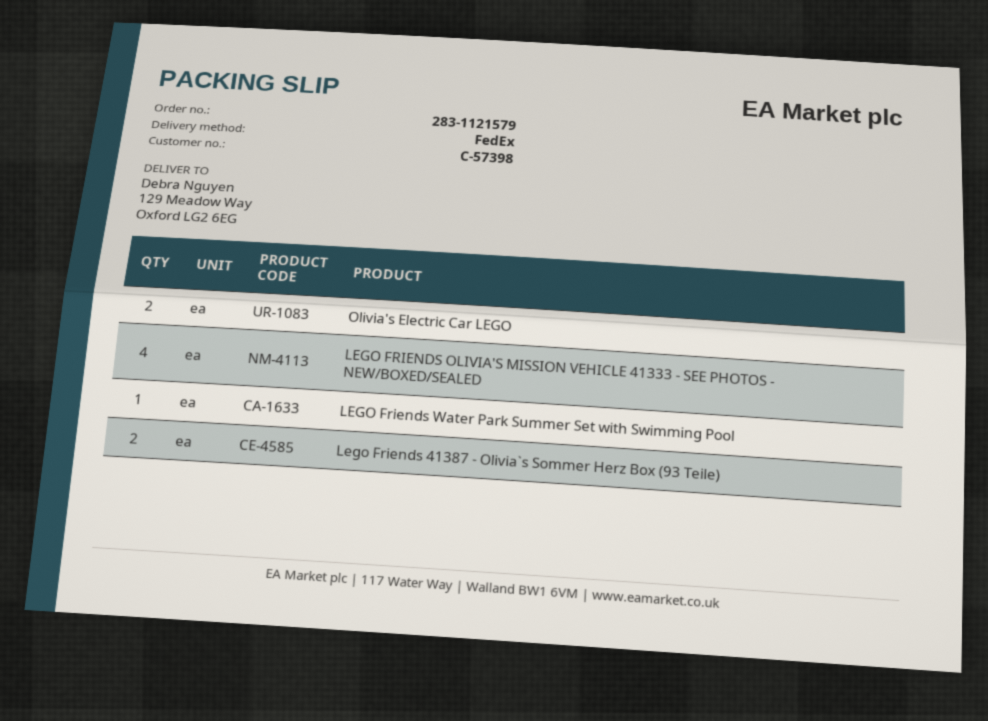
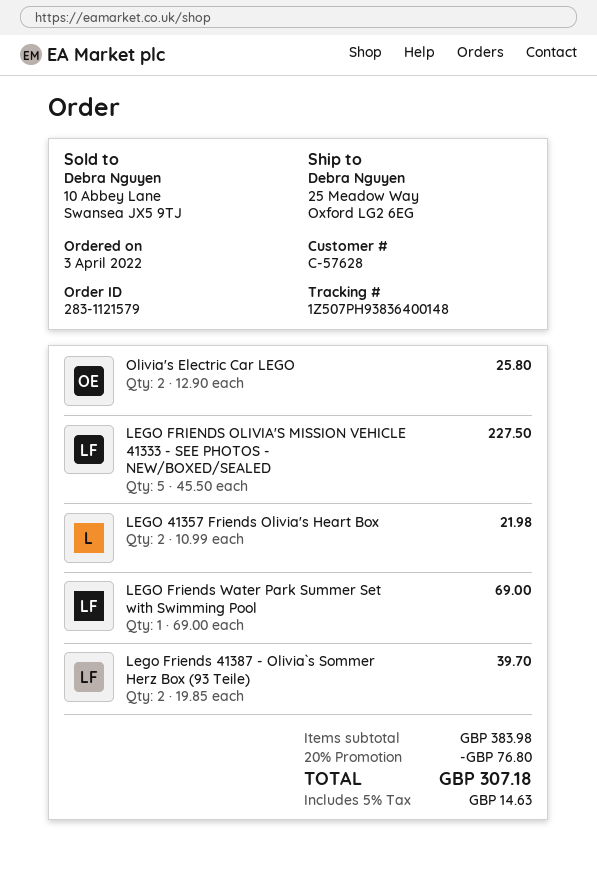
customer number: C-57398 -> C-57628
ship to: 129 Meadow Way, Oxford LG2 6EG -> 25 Meadow Way, Oxford LG2 6EG
LEGO FRIENDS OLIVIA'S MISSION VEHICLE 41333 - SEE PHOTOS - NEW/BOXED/SEALED: 4 -> 5
LEGO 41357 Friends Olivia's Heart Box: none -> 2

